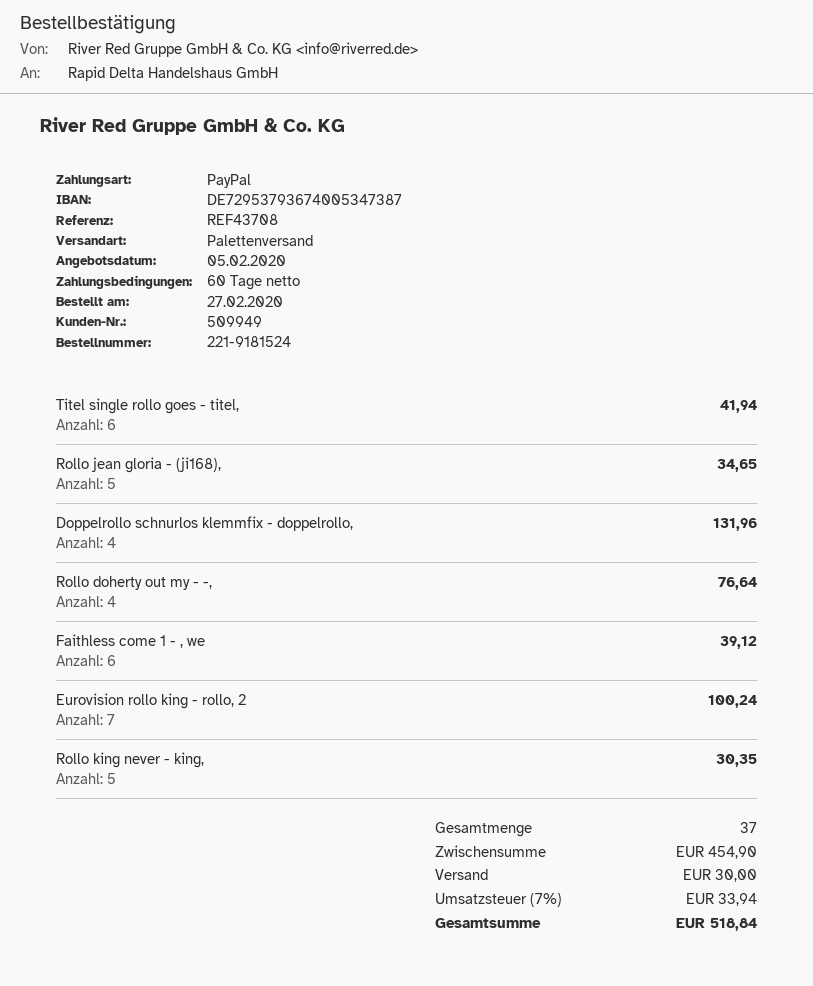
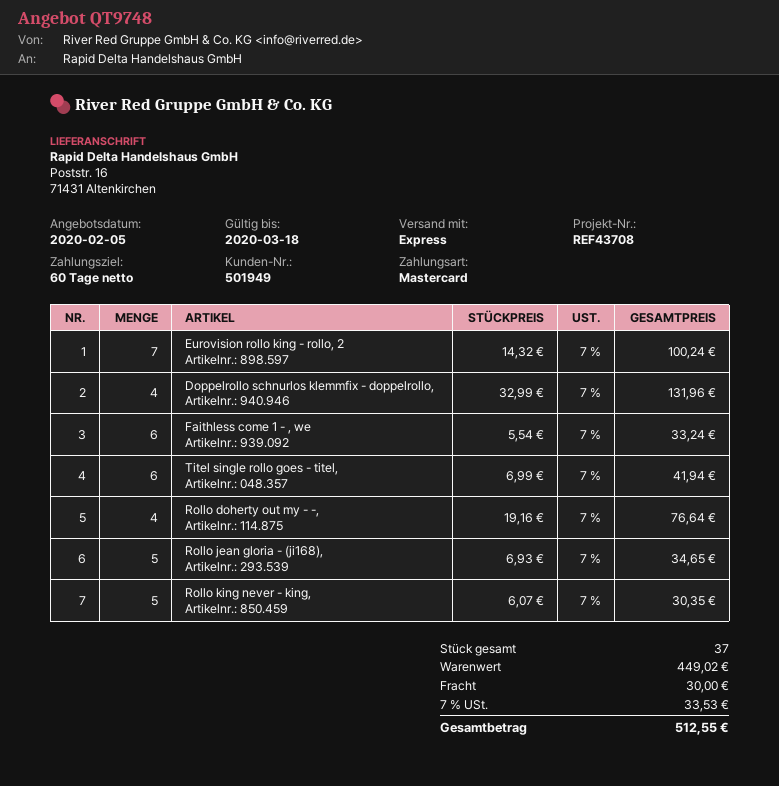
customer number: 509949 -> 501949
payment method: PayPal -> Mastercard
shipping method: pallet freight -> express
Faithless come 1 - , we: 6 for 39.12 -> 6 for 33.24
subtotal: 454.90 -> 449.02
tax: 7% = 33.94 -> 7% = 33.53
total: 518.84 -> 512.55

